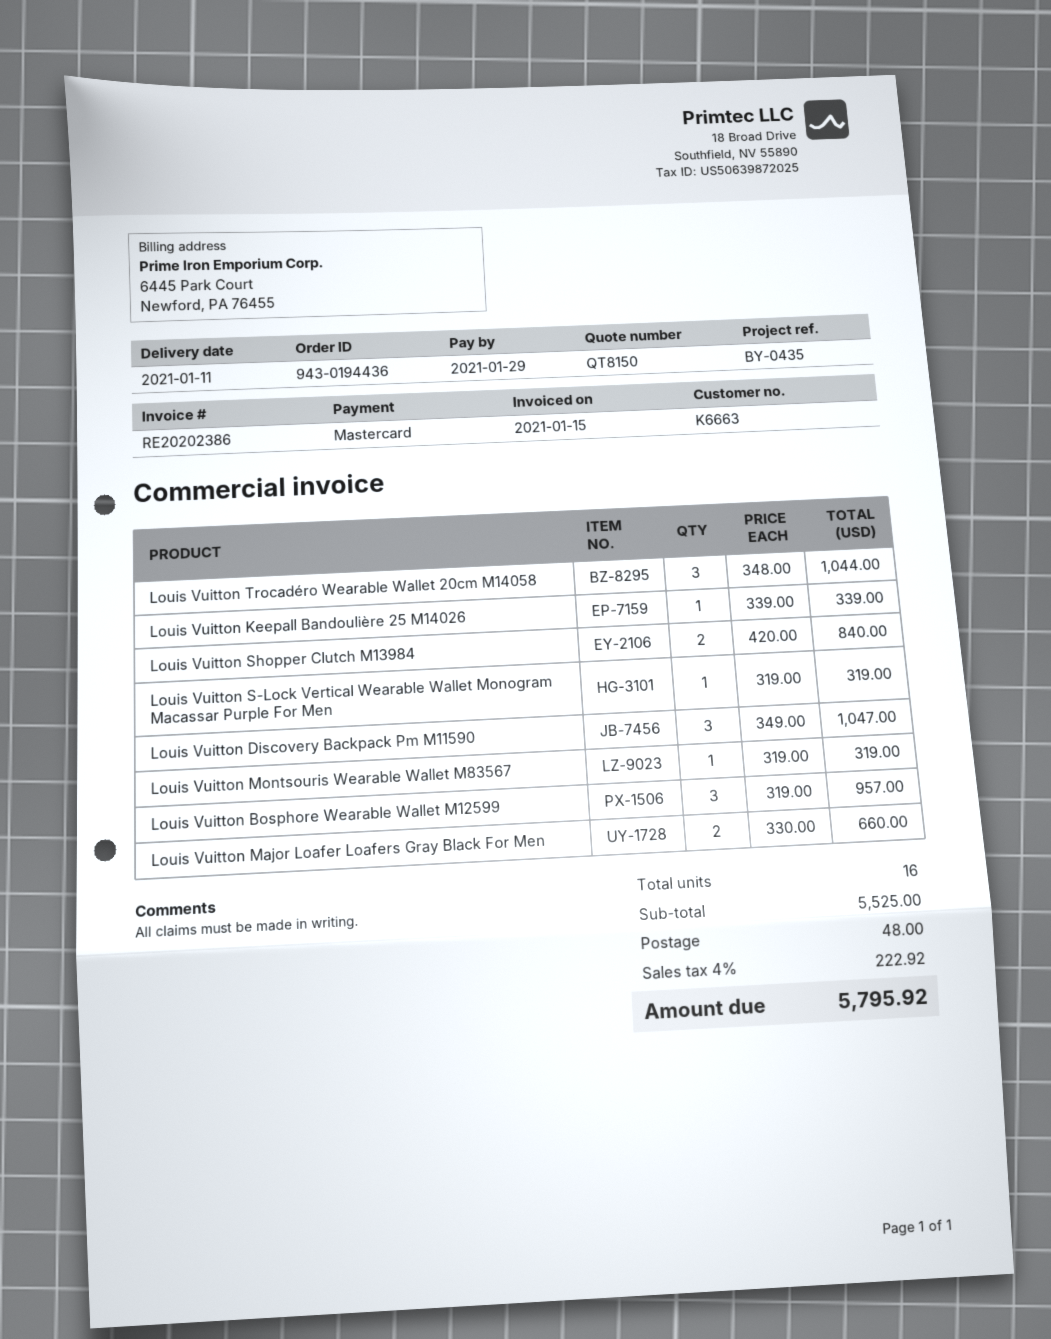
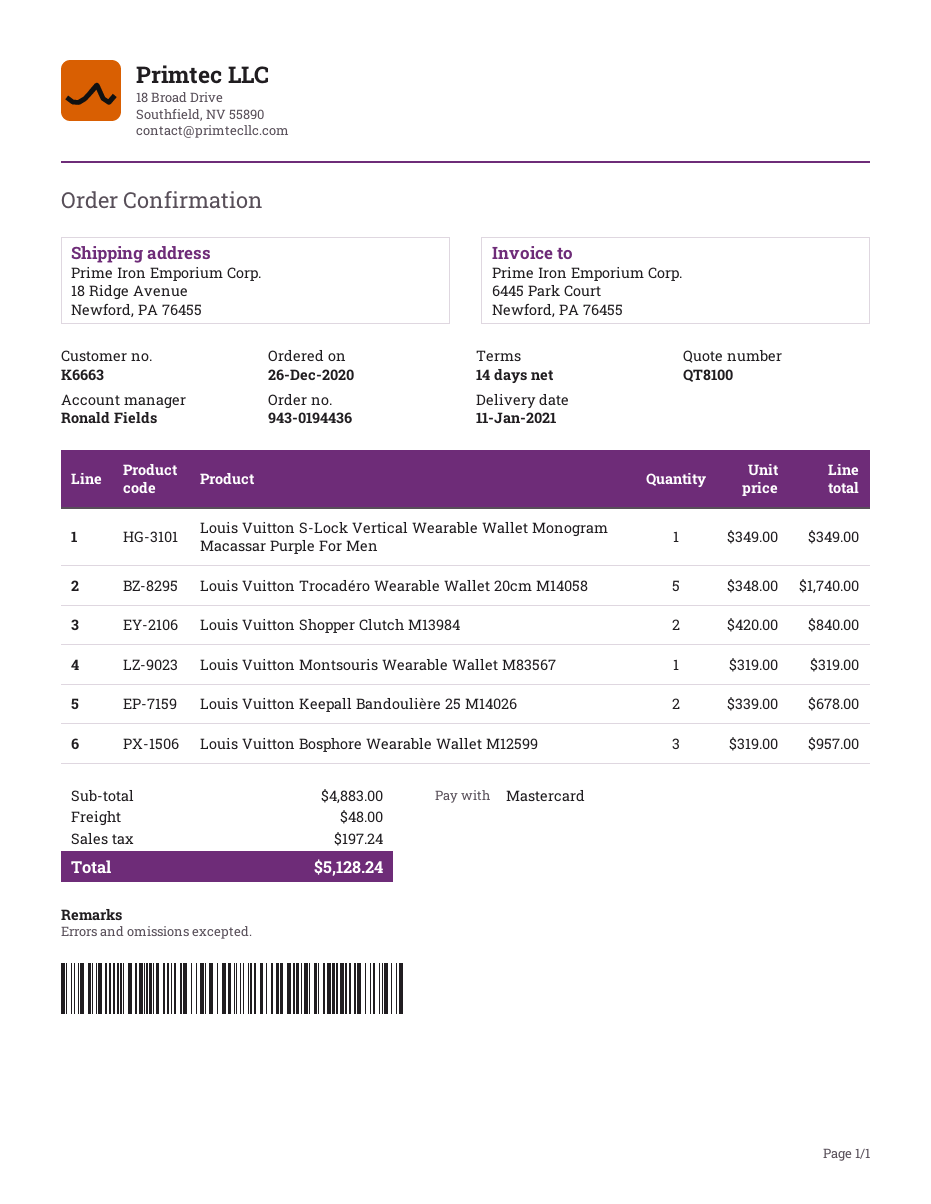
quote number: QT8150 -> QT8100
Louis Vuitton Trocadéro Wearable Wallet 20cm M14058: 3 x 348.00 = 1044.00 -> 5 x 348.00 = 1740.00
Louis Vuitton Keepall Bandoulière 25 M14026: 1 x 339.00 = 339.00 -> 2 x 339.00 = 678.00
Louis Vuitton S-Lock Vertical Wearable Wallet Monogram Macassar Purple For Men: 1 x 319.00 = 319.00 -> 1 x 349.00 = 349.00
Louis Vuitton Discovery Backpack Pm M11590: 3 x 349.00 = 1047.00 -> none
Louis Vuitton Major Loafer Loafers Gray Black For Men: 2 x 330.00 = 660.00 -> none
subtotal: 5525.00 -> 4883.00
tax: 222.92 -> 197.24
total: 5795.92 -> 5128.24

